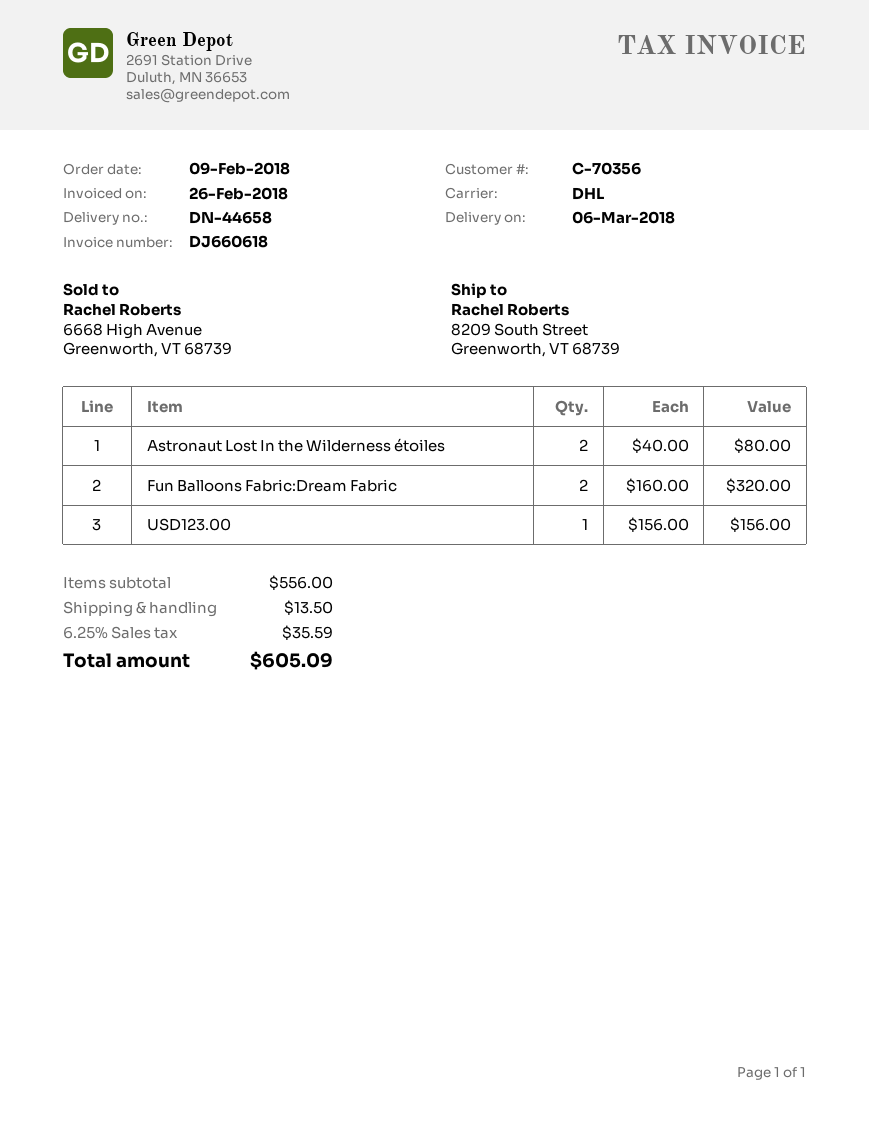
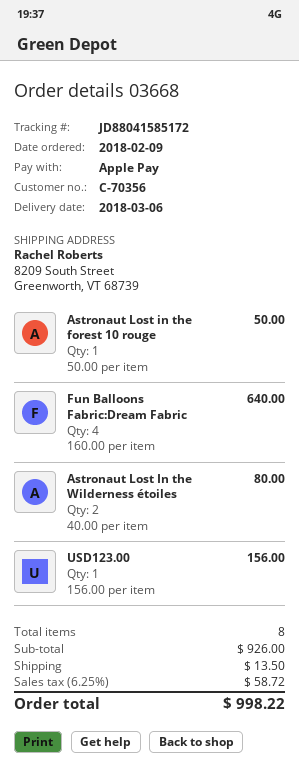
Fun Balloons Fabric:Dream Fabric: 2 x 160.00 = 320.00 -> 4 x 160.00 = 640.00
Astronaut Lost in the forest 10 rouge: none -> 1 x 50.00 = 50.00
subtotal: 556.00 -> 926.00
tax: 6.25% = 35.59 -> 6.25% = 58.72
total: 605.09 -> 998.22

